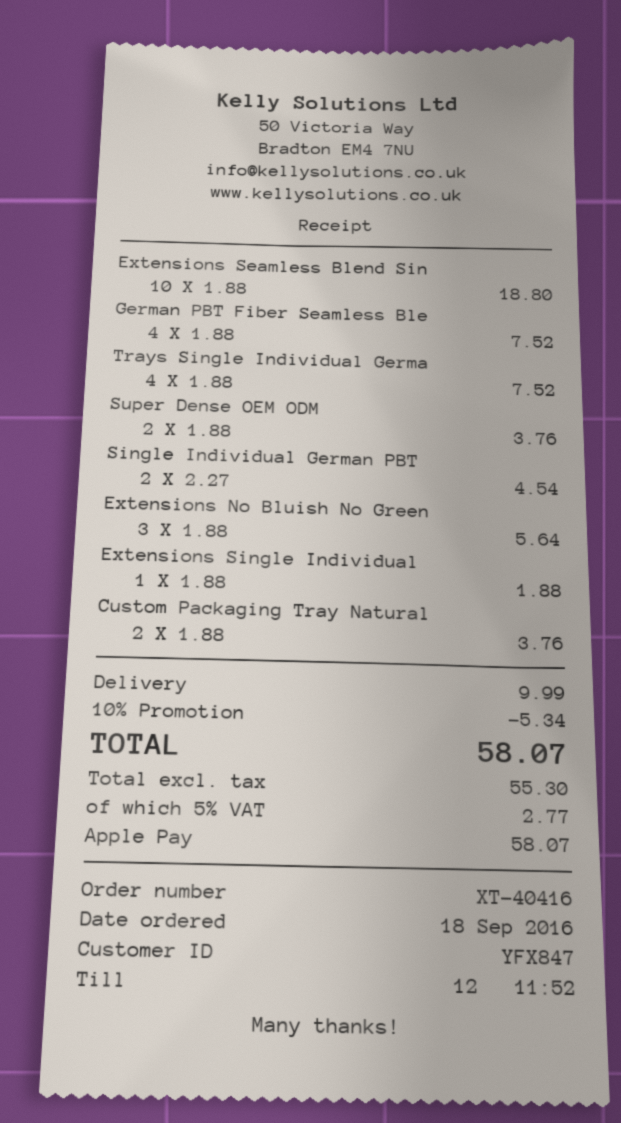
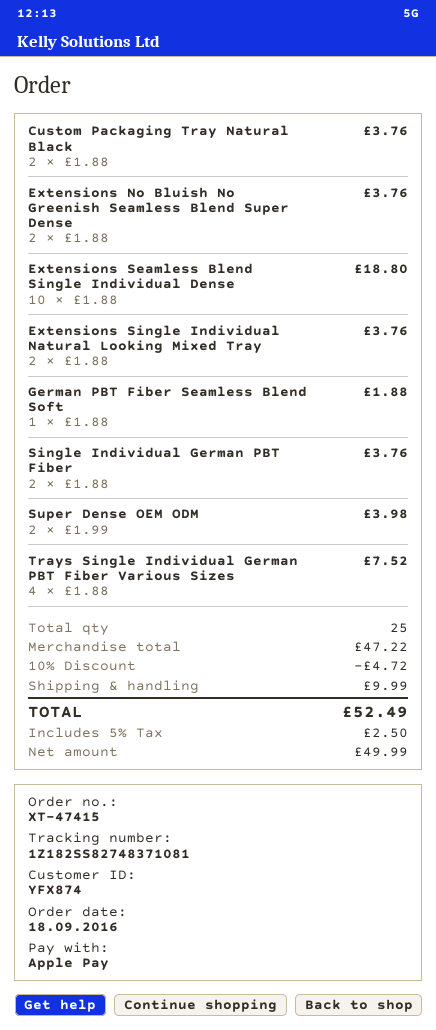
order number: XT-40416 -> XT-47415
customer number: YFX847 -> YFX874
German PBT Fiber Seamless Ble: 4 x 1.88 = 7.52 -> 1 x 1.88 = 1.88
Super Dense OEM ODM: 2 x 1.88 = 3.76 -> 2 x 1.99 = 3.98
Single Individual German PBT: 2 x 2.27 = 4.54 -> 2 x 1.88 = 3.76
Extensions No Bluish No Green: 3 x 1.88 = 5.64 -> 2 x 1.88 = 3.76
Extensions Single Individual: 1 x 1.88 = 1.88 -> 2 x 1.88 = 3.76
discount: 10% = 5.34 -> 10% = 4.72
net: 55.30 -> 49.99
tax: 5% = 2.77 -> 5% = 2.50
total: 58.07 -> 52.49

